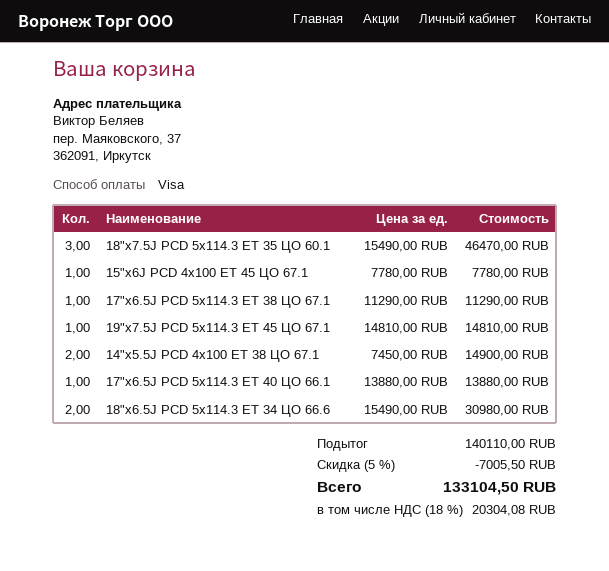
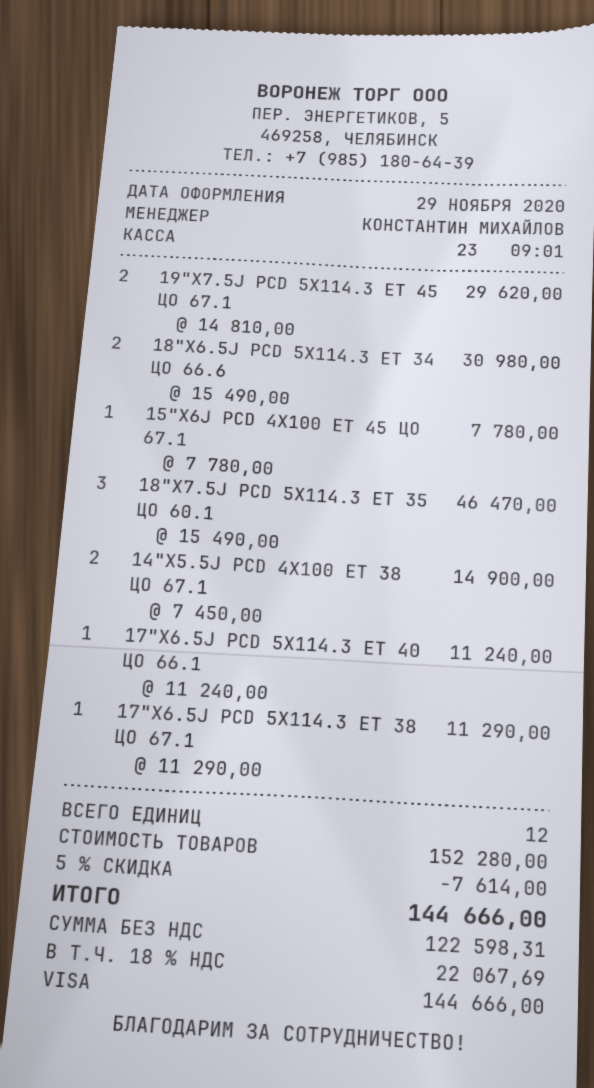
19"x7.5J PCD 5x114.3 ЕТ 45 ЦО 67.1: 1 x 14810.00 = 14810.00 -> 2 x 14810.00 = 29620.00
17"x6.5J PCD 5x114.3 ЕТ 40 ЦО 66.1: 1 x 13880.00 = 13880.00 -> 1 x 11240.00 = 11240.00
subtotal: 140110.00 -> 152280.00
discount: 5% = 7005.50 -> 5% = 7614.00
tax: 18% = 20304.08 -> 18% = 22067.69
total: 133104.50 -> 144666.00

